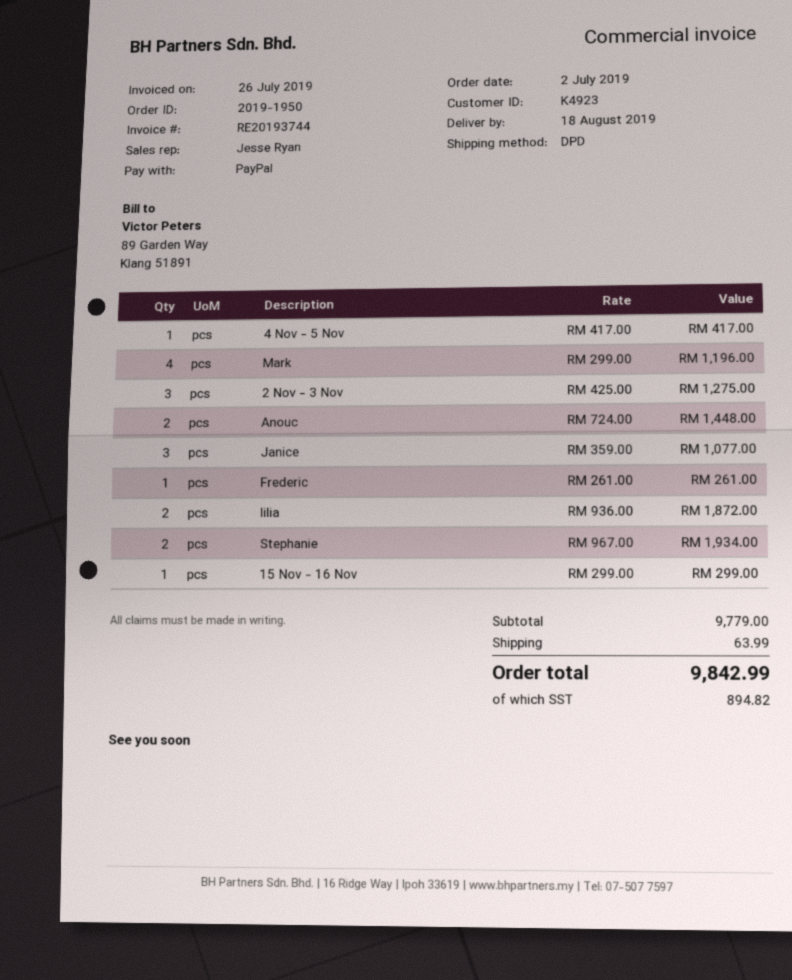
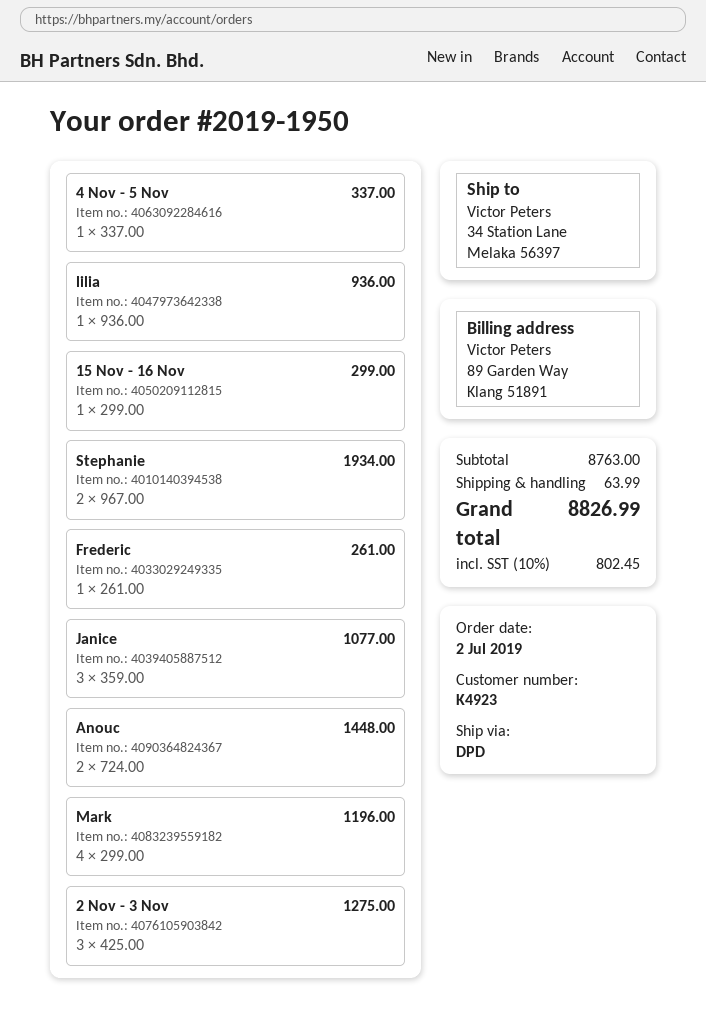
4 Nov - 5 Nov: 1 x 417.00 = 417.00 -> 1 x 337.00 = 337.00
lilia: 2 x 936.00 = 1872.00 -> 1 x 936.00 = 936.00
subtotal: 9779.00 -> 8763.00
tax: 894.82 -> 802.45
total: 9842.99 -> 8826.99

